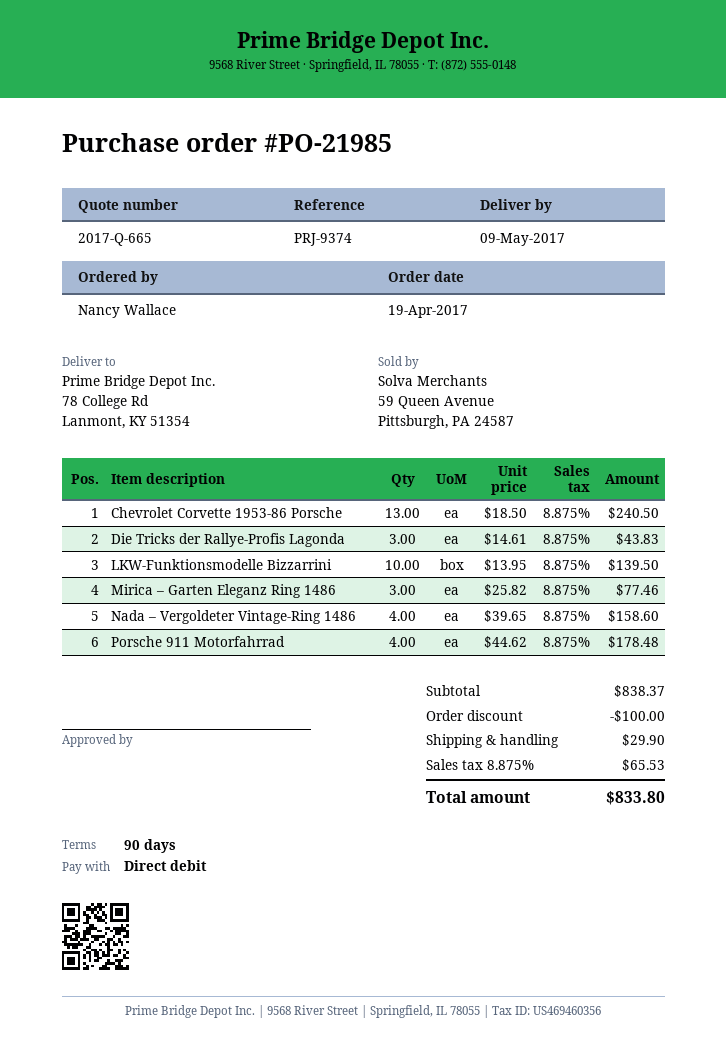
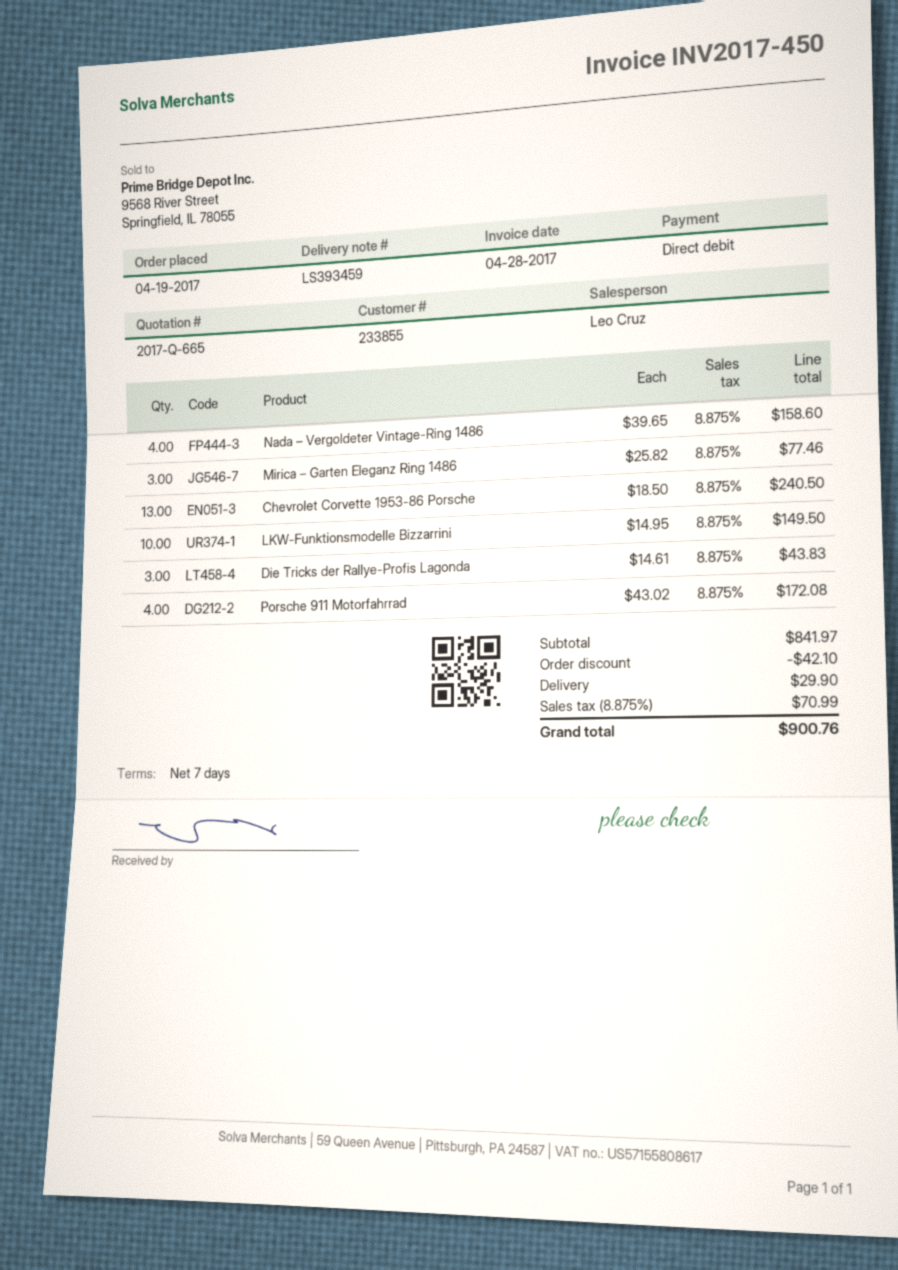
payment terms: 90 days -> 7 days
LKW-Funktionsmodelle Bizzarrini: 10 x 13.95 = 139.50 -> 10 x 14.95 = 149.50
Porsche 911 Motorfahrrad: 4 x 44.62 = 178.48 -> 4 x 43.02 = 172.08
subtotal: 838.37 -> 841.97
discount: 100.00 -> 42.10
tax: 8.875% = 65.53 -> 8.875% = 70.99
total: 833.80 -> 900.76

